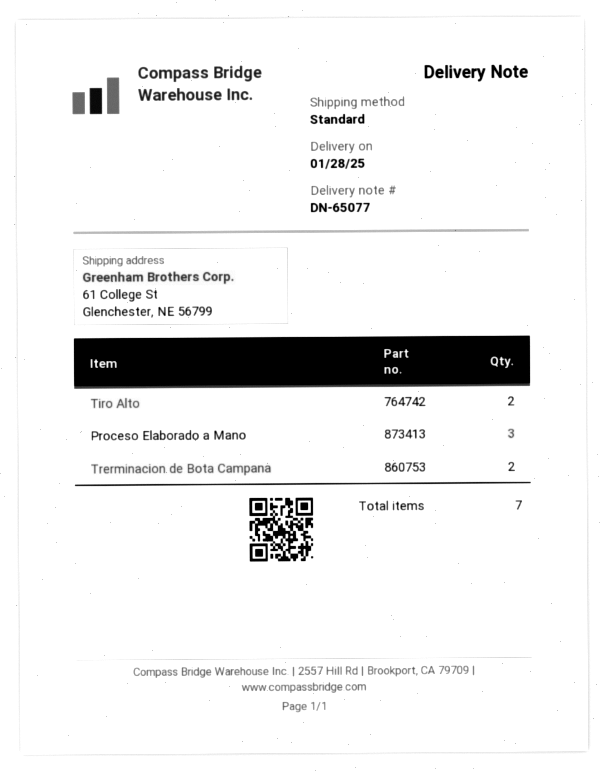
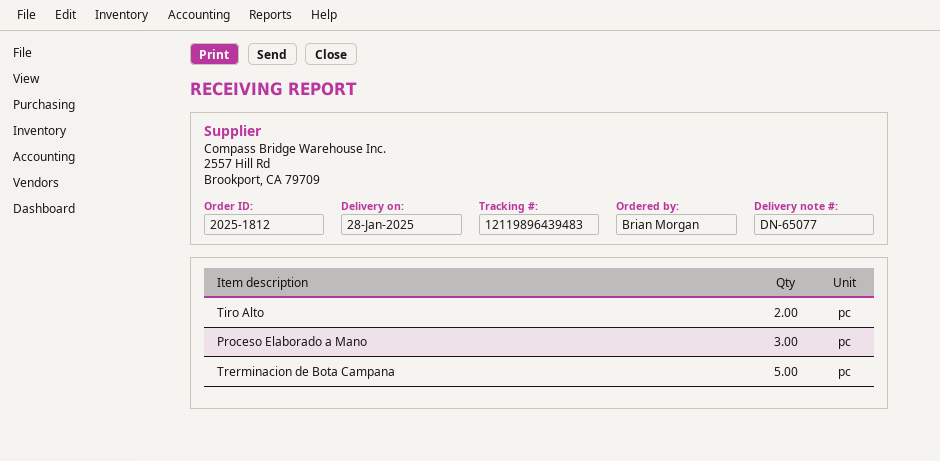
Trerminacion de Bota Campana: 2 -> 5

